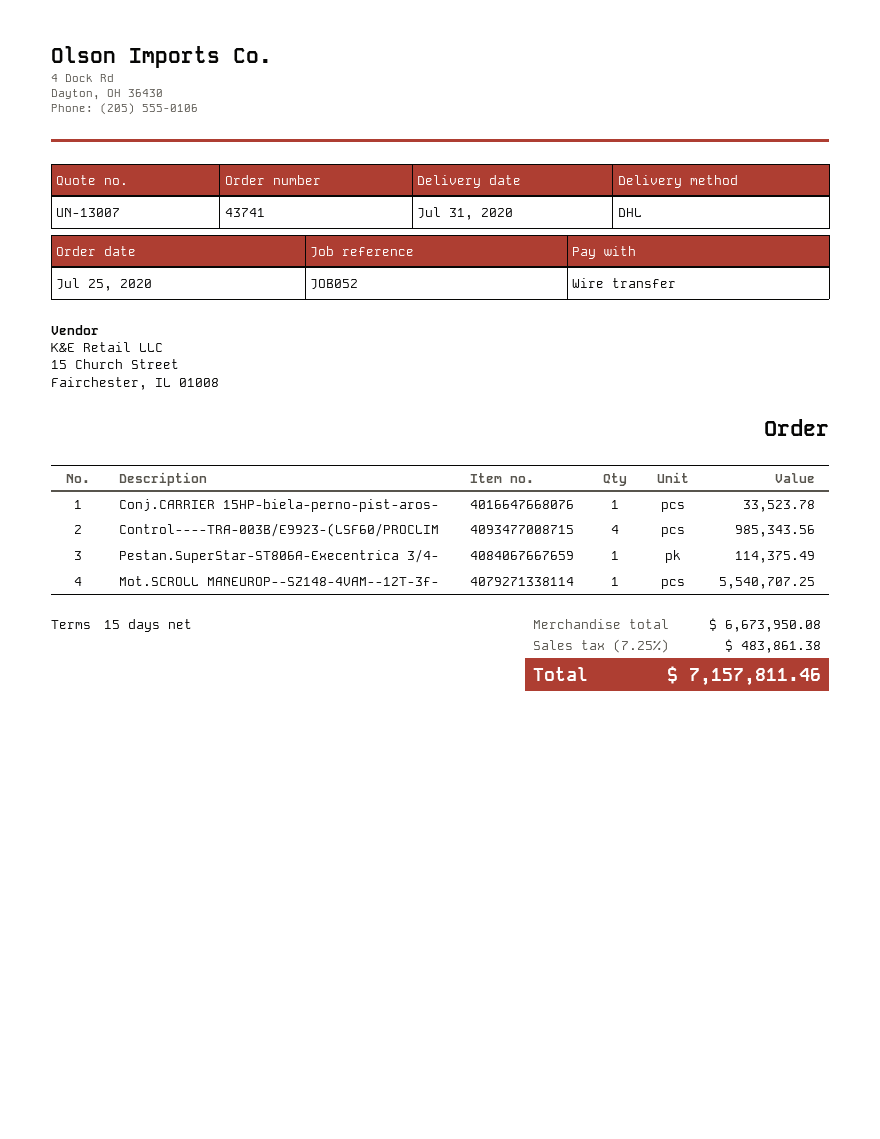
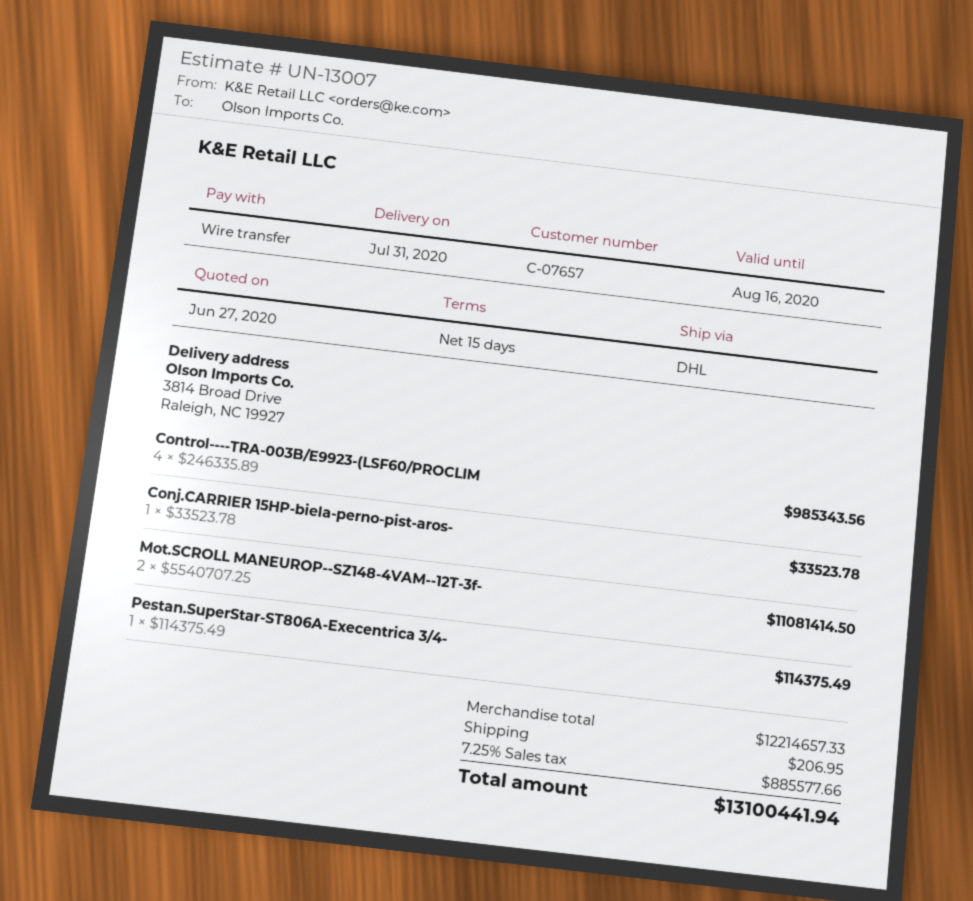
Mot.SCROLL MANEUROP--SZ148-4VAM--12T-3f-: 1 for 5540707.25 -> 2 for 11081414.50
subtotal: 6673950.08 -> 12214657.33
shipping: none -> 206.95
tax: 7.25% = 483861.38 -> 7.25% = 885577.66
total: 7157811.46 -> 13100441.94

